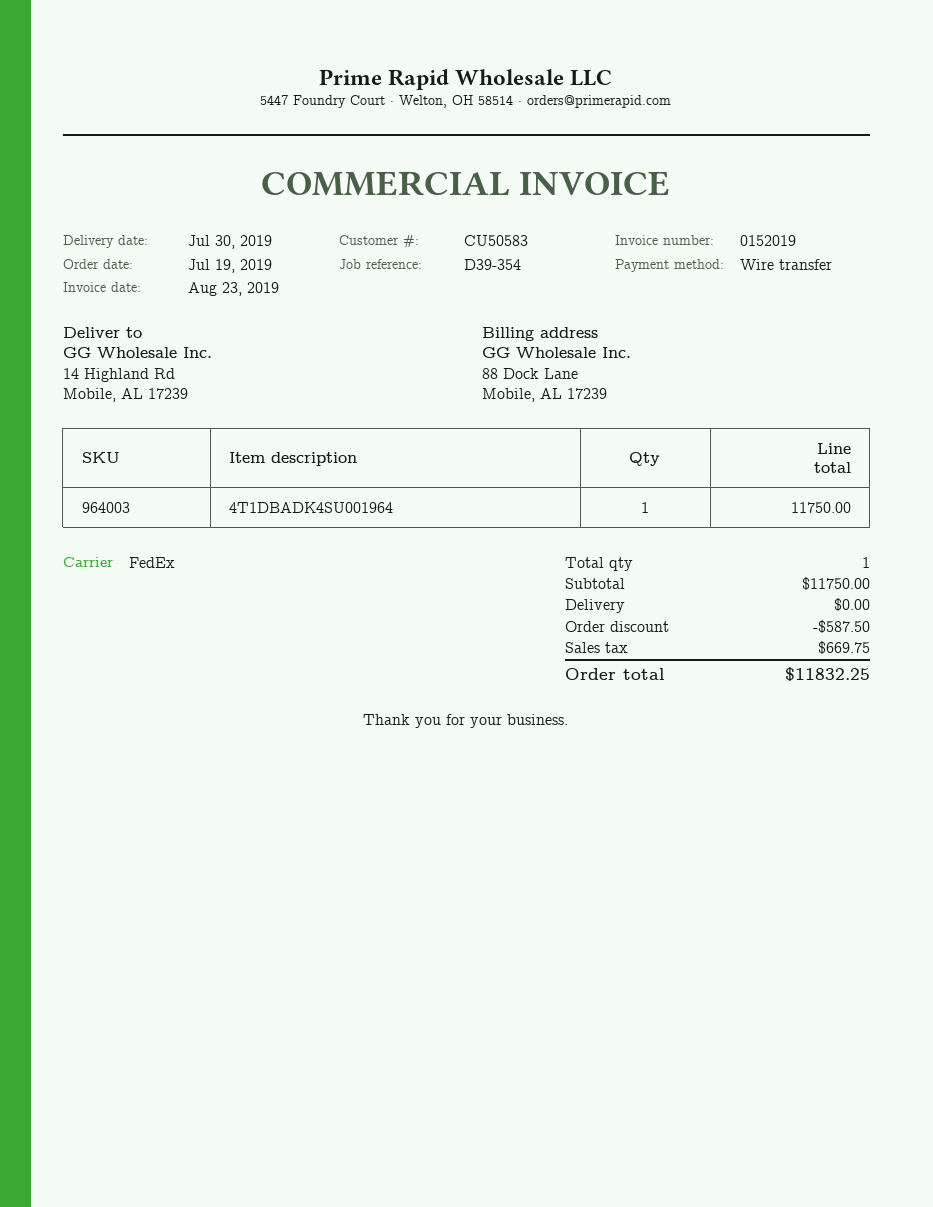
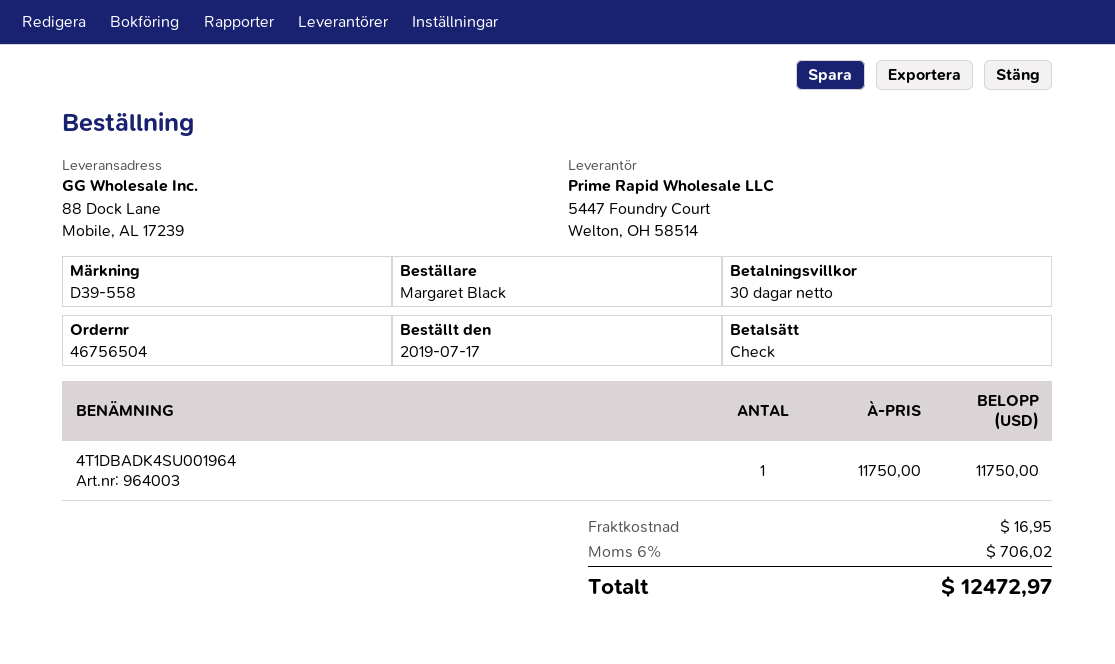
order date: 2019-07-19 -> 2019-07-17
reference: D39-354 -> D39-558
payment method: bank transfer -> cheque
ship to: 14 Highland Rd, Mobile, AL 17239 -> 88 Dock Lane, Mobile, AL 17239
discount: 587.50 -> none
shipping: 0.00 -> 16.95
tax: 669.75 -> 706.02
total: 11832.25 -> 12472.97

